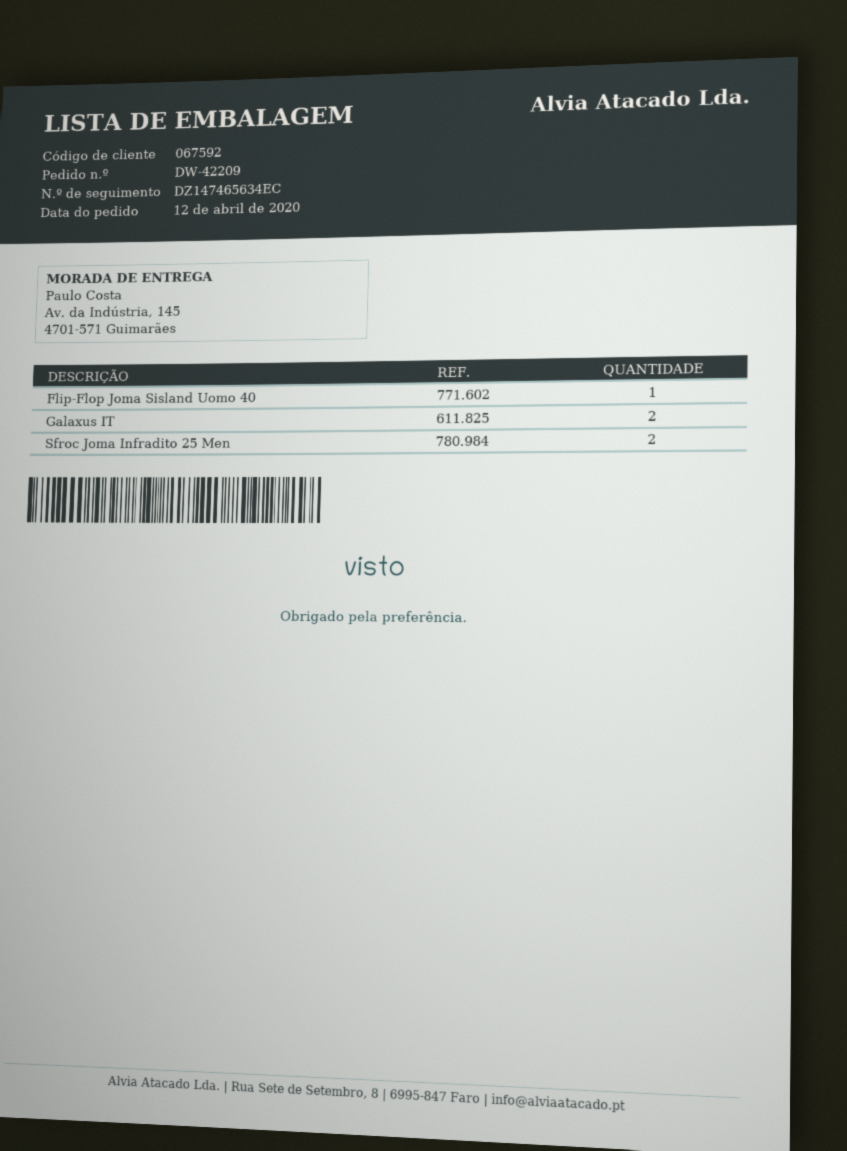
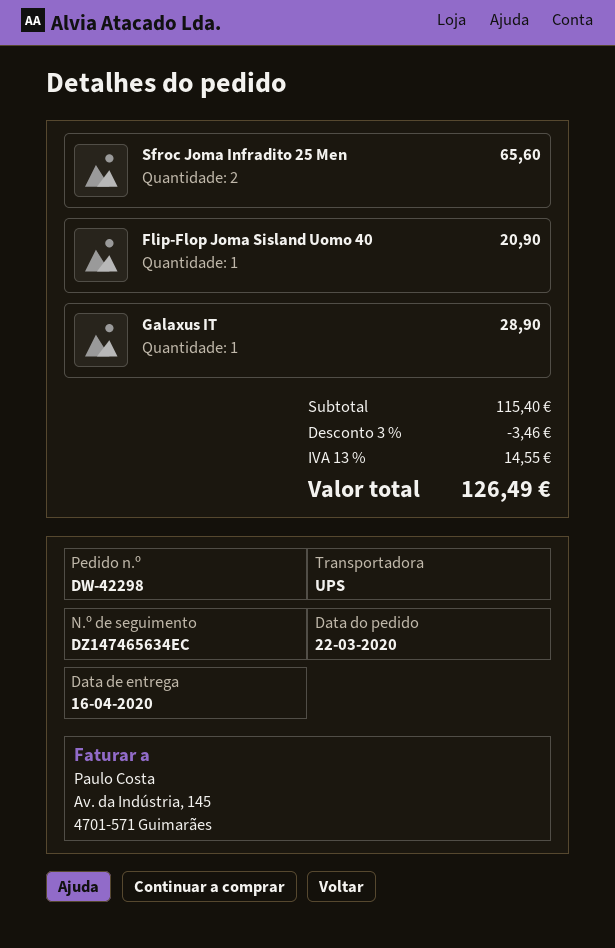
order number: DW-42209 -> DW-42298
order date: 2020-04-12 -> 2020-03-22
Galaxus IT: 2 -> 1

